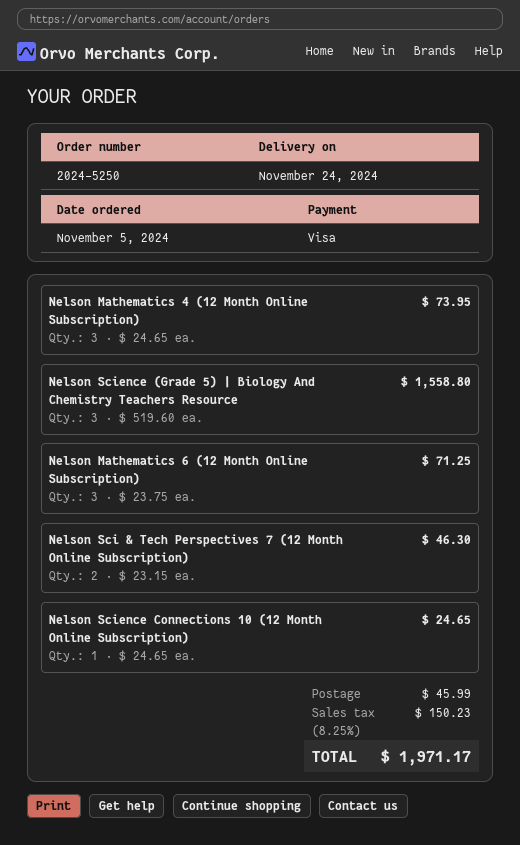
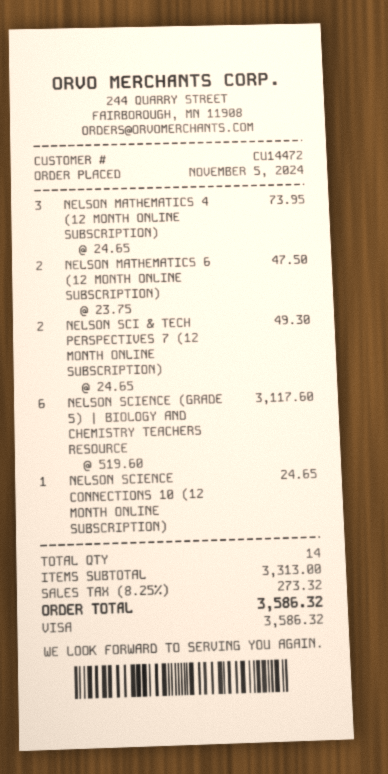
Nelson Science (Grade 5) | Biology And Chemistry Teachers Resource: 3 x 519.60 = 1558.80 -> 6 x 519.60 = 3117.60
Nelson Mathematics 6 (12 Month Online Subscription): 3 x 23.75 = 71.25 -> 2 x 23.75 = 47.50
Nelson Sci & Tech Perspectives 7 (12 Month Online Subscription): 2 x 23.15 = 46.30 -> 2 x 24.65 = 49.30
shipping: 45.99 -> none
tax: 8.25% = 150.23 -> 8.25% = 273.32
total: 1971.17 -> 3586.32

